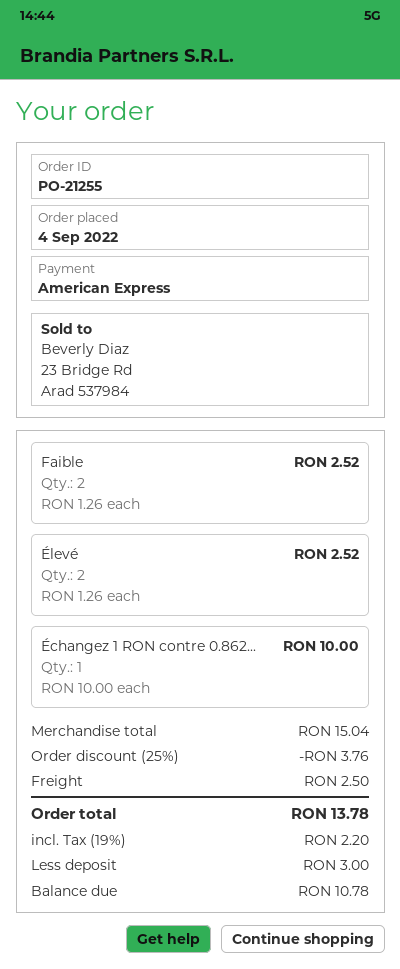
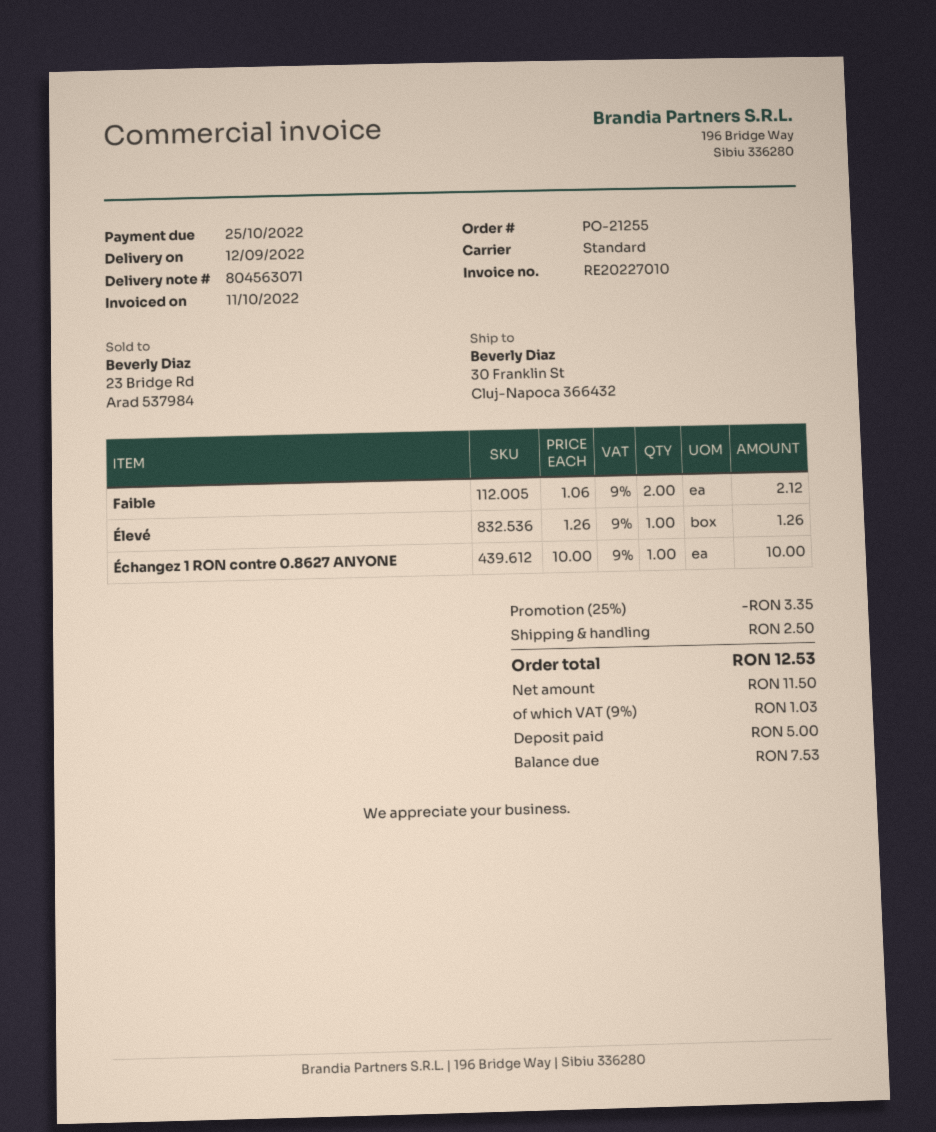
Faible: 2 x 1.26 = 2.52 -> 2 x 1.06 = 2.12
Élevé: 2 x 1.26 = 2.52 -> 1 x 1.26 = 1.26
discount: 25% = 3.76 -> 25% = 3.35
tax: 19% = 2.20 -> 9% = 1.03
total: 13.78 -> 12.53
deposit: 3.00 -> 5.00
balance: 10.78 -> 7.53

